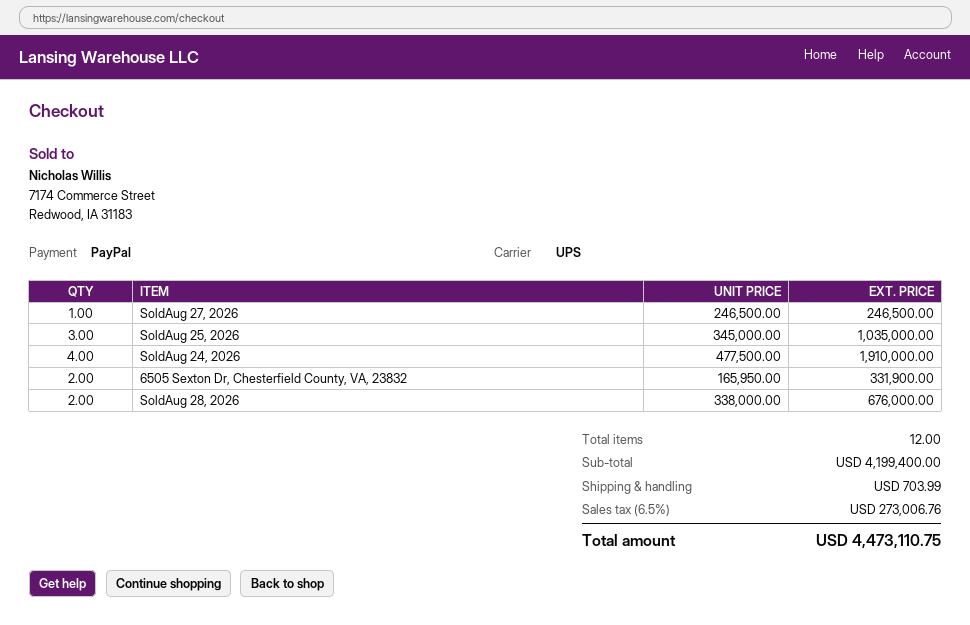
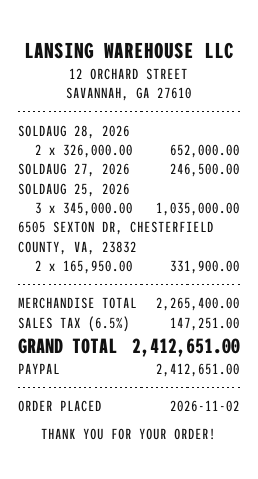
SoldAug 24, 2026: 4 x 477500.00 = 1910000.00 -> none
SoldAug 28, 2026: 2 x 338000.00 = 676000.00 -> 2 x 326000.00 = 652000.00
subtotal: 4199400.00 -> 2265400.00
shipping: 703.99 -> none
tax: 6.5% = 273006.76 -> 6.5% = 147251.00
total: 4473110.75 -> 2412651.00

